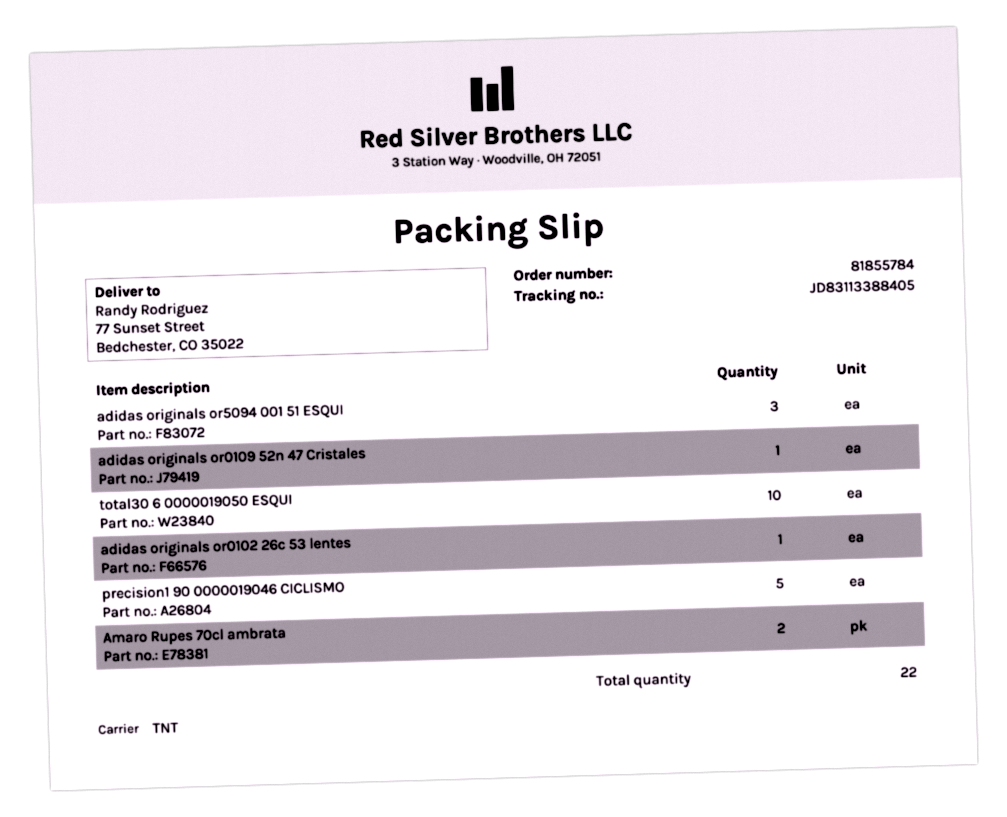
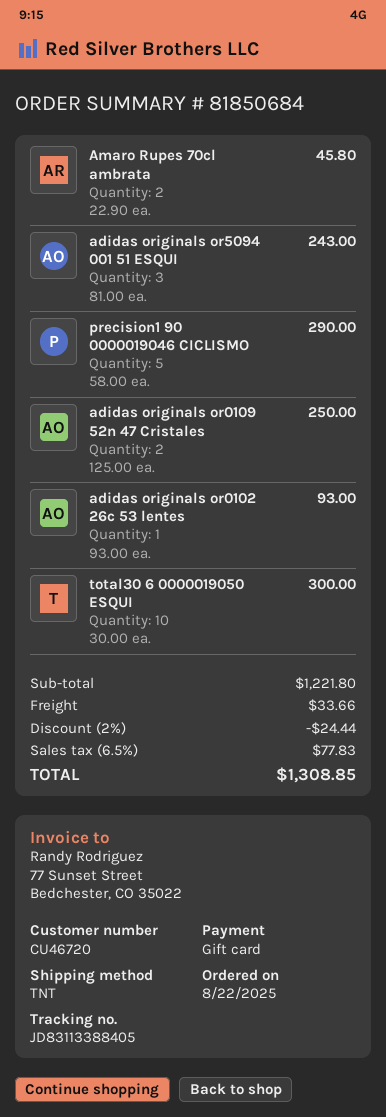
order number: 81855784 -> 81850684
adidas originals or0109 52n 47 Cristales: 1 -> 2

